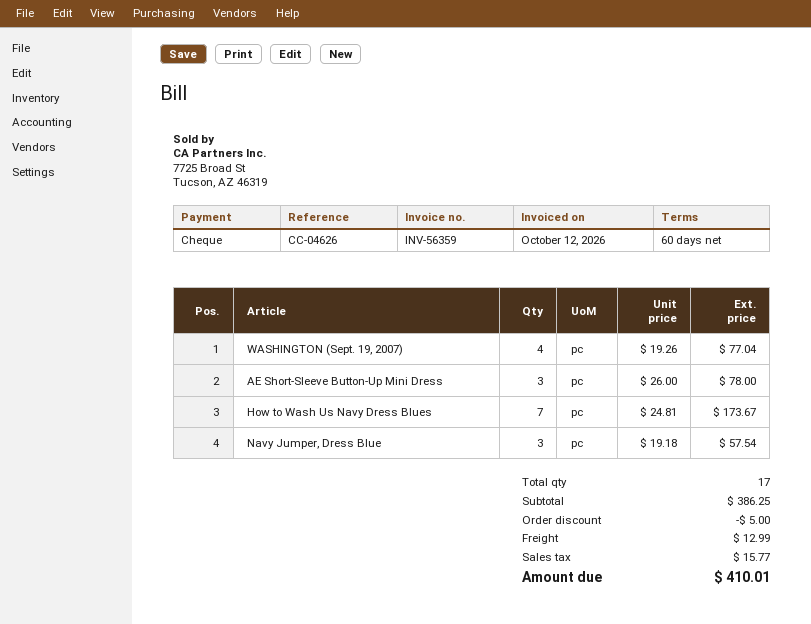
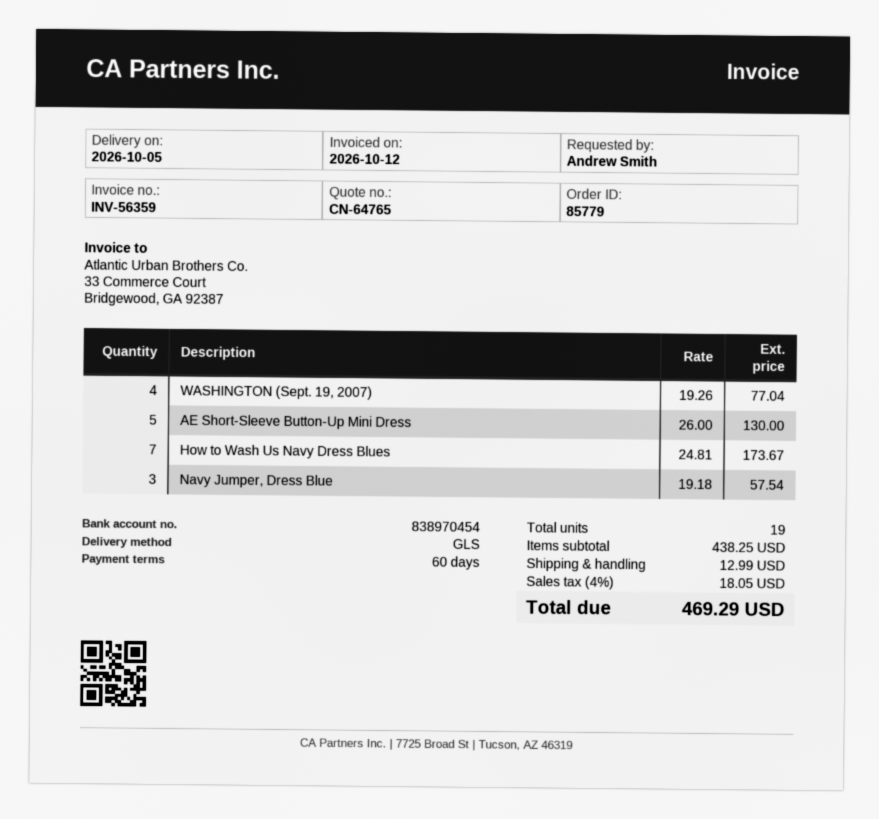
AE Short-Sleeve Button-Up Mini Dress: 3 x 26.00 = 78.00 -> 5 x 26.00 = 130.00
total quantity: 17 -> 19
subtotal: 386.25 -> 438.25
discount: 5.00 -> none
tax: 15.77 -> 18.05
total: 410.01 -> 469.29

